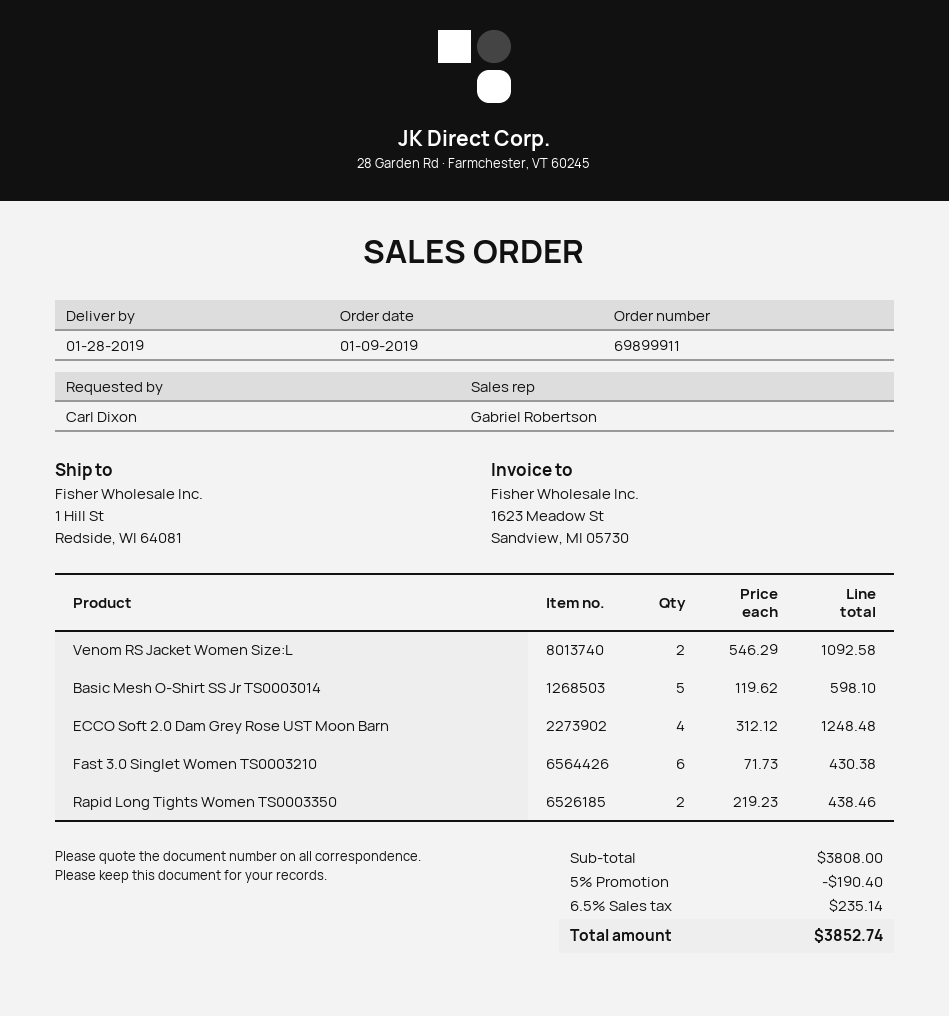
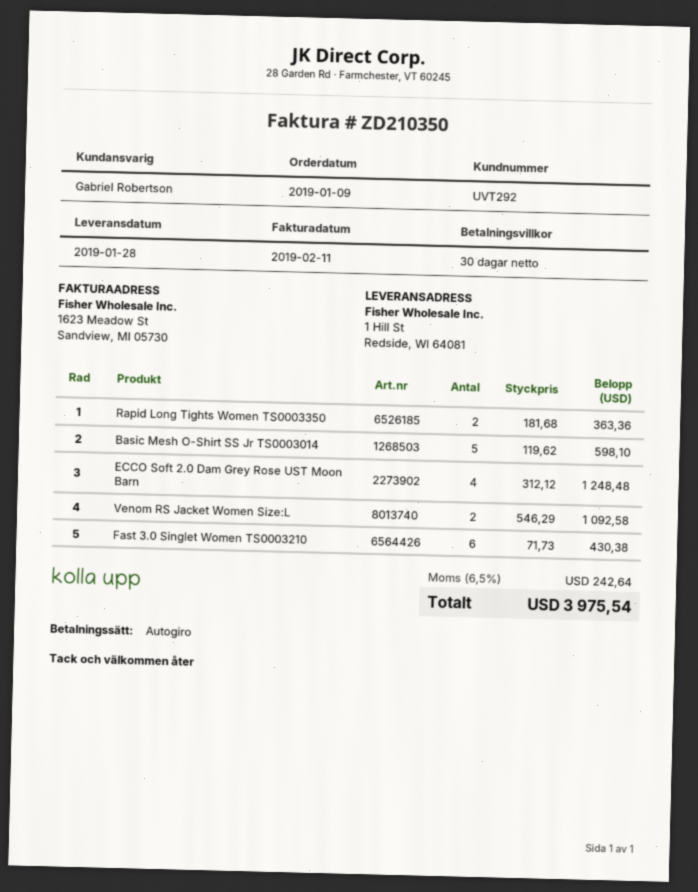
Rapid Long Tights Women TS0003350: 2 x 219.23 = 438.46 -> 2 x 181.68 = 363.36
discount: 5% = 190.40 -> none
tax: 6.5% = 235.14 -> 6.5% = 242.64
total: 3852.74 -> 3975.54

